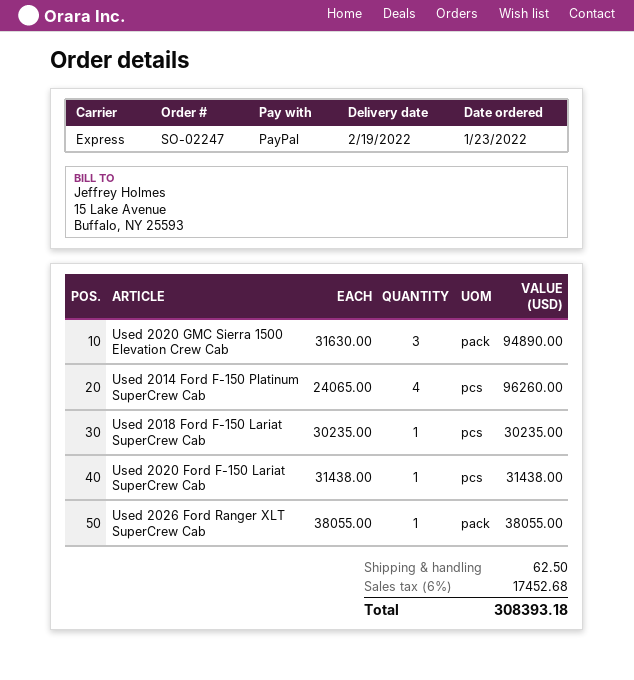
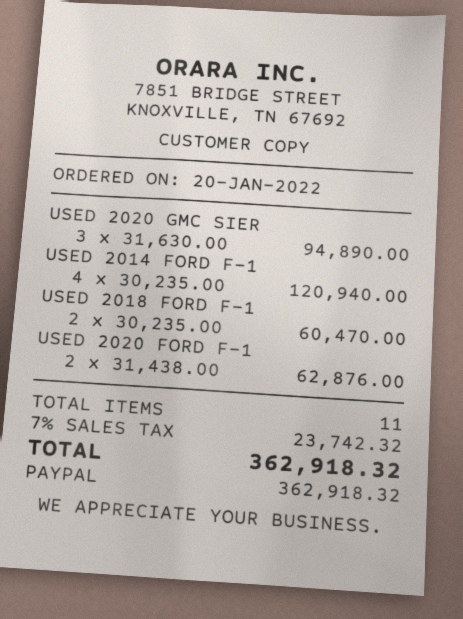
order date: 2022-01-23 -> 2022-01-20
Used 2014 Ford F-150 Platinum SuperCrew Cab: 4 x 24065.00 = 96260.00 -> 4 x 30235.00 = 120940.00
Used 2018 Ford F-150 Lariat SuperCrew Cab: 1 x 30235.00 = 30235.00 -> 2 x 30235.00 = 60470.00
Used 2020 Ford F-150 Lariat SuperCrew Cab: 1 x 31438.00 = 31438.00 -> 2 x 31438.00 = 62876.00
Used 2026 Ford Ranger XLT SuperCrew Cab: 1 x 38055.00 = 38055.00 -> none
shipping: 62.50 -> none
tax: 6% = 17452.68 -> 7% = 23742.32
total: 308393.18 -> 362918.32

